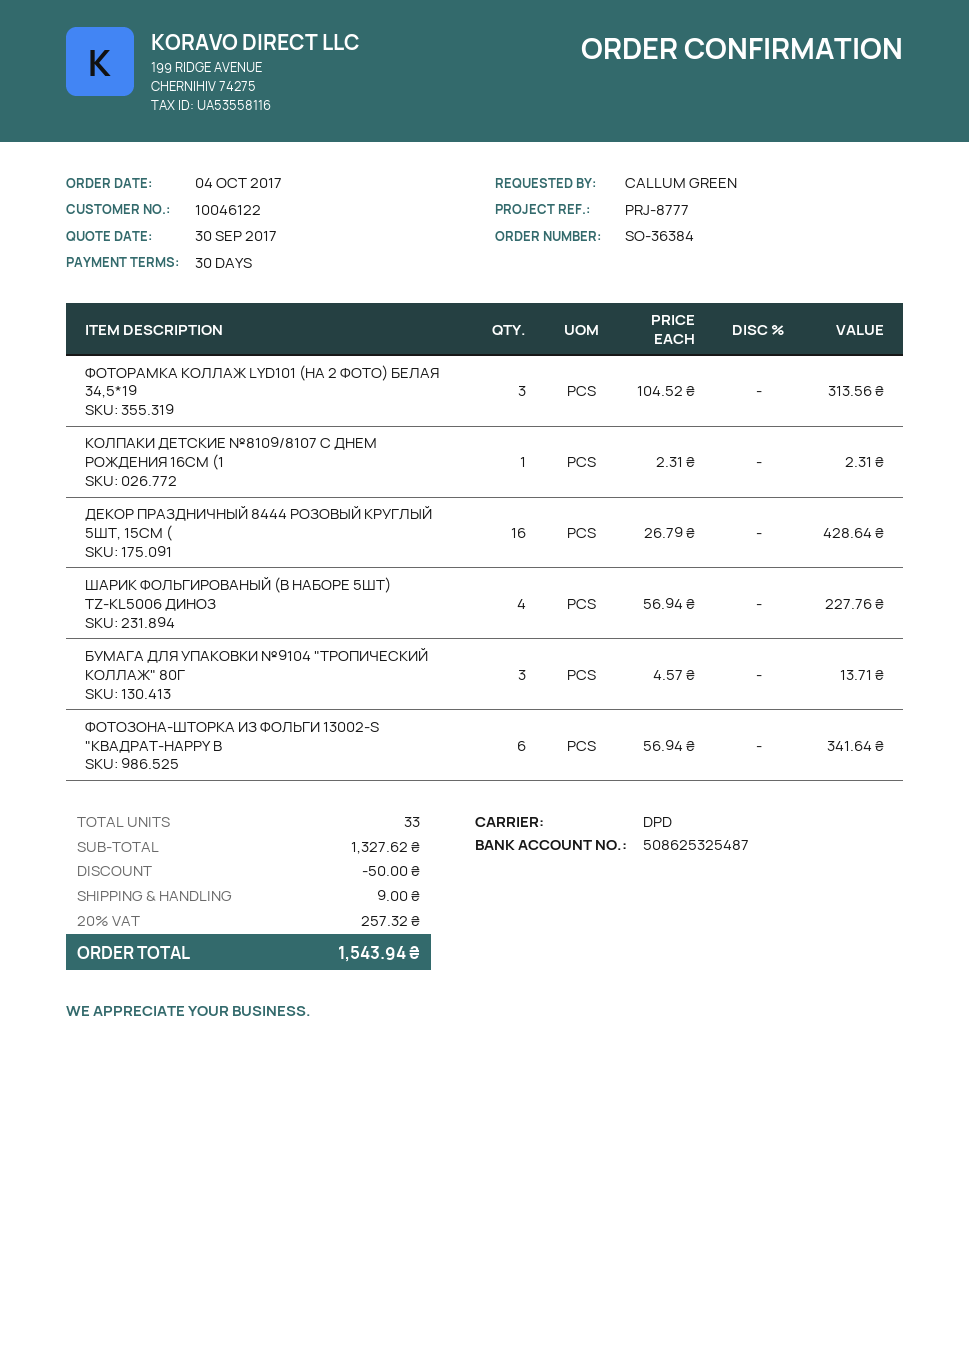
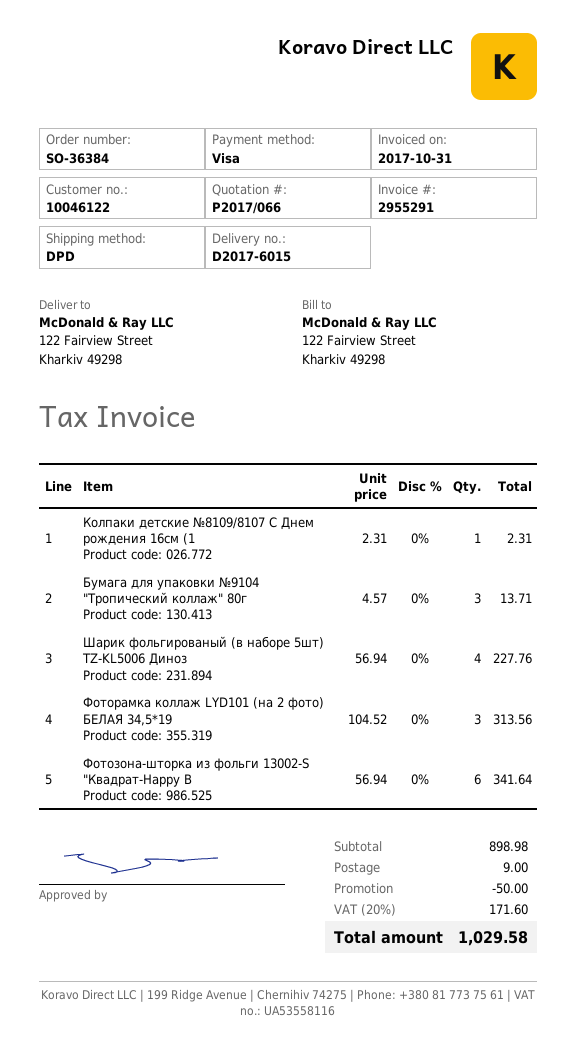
ДЕКОР ПРАЗДНИЧНЫЙ 8444 РОЗОВЫЙ КРУГЛЫЙ 5ШТ, 15СМ (: 16 x 26.79 = 428.64 -> none
subtotal: 1327.62 -> 898.98
tax: 20% = 257.32 -> 20% = 171.60
total: 1543.94 -> 1029.58

